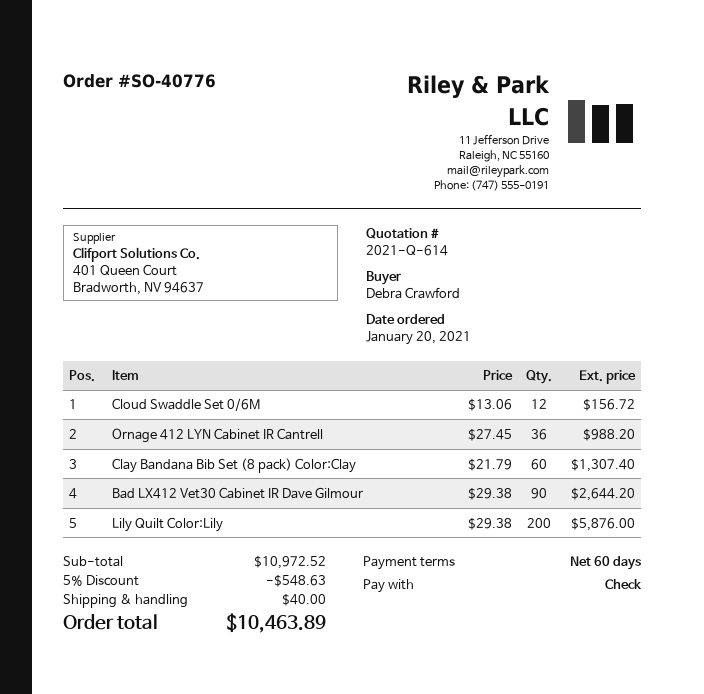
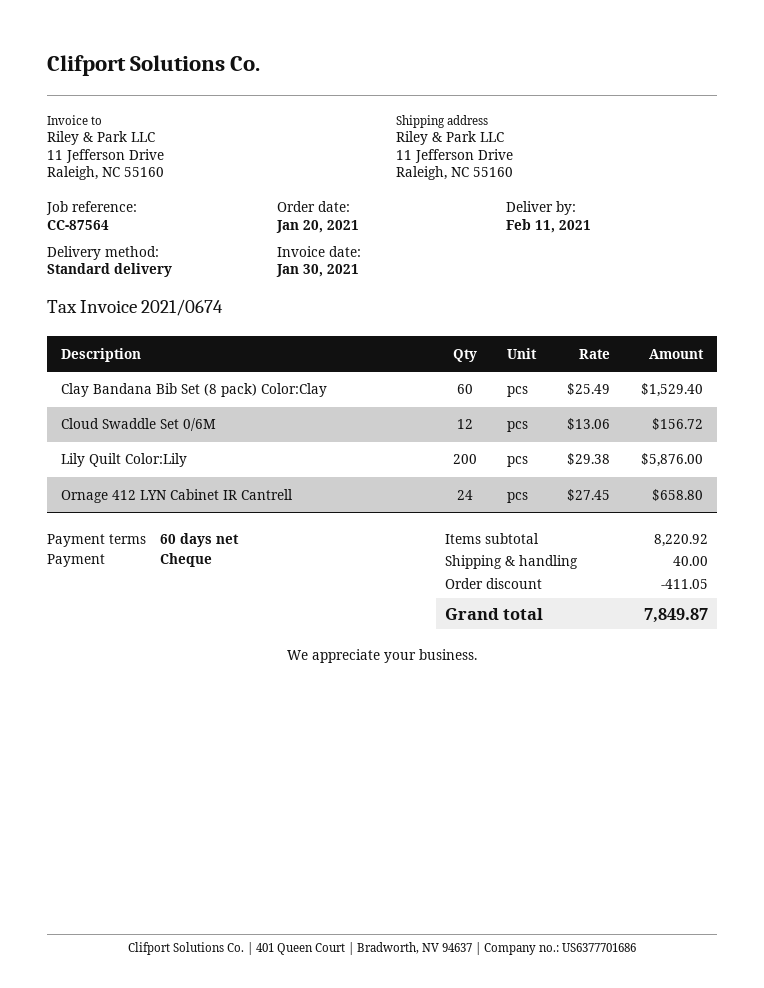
Ornage 412 LYN Cabinet IR Cantrell: 36 x 27.45 = 988.20 -> 24 x 27.45 = 658.80
Clay Bandana Bib Set (8 pack) Color:Clay: 60 x 21.79 = 1307.40 -> 60 x 25.49 = 1529.40
Bad LX412 Vet30 Cabinet IR Dave Gilmour: 90 x 29.38 = 2644.20 -> none
subtotal: 10972.52 -> 8220.92
discount: 548.63 -> 411.05
total: 10463.89 -> 7849.87

